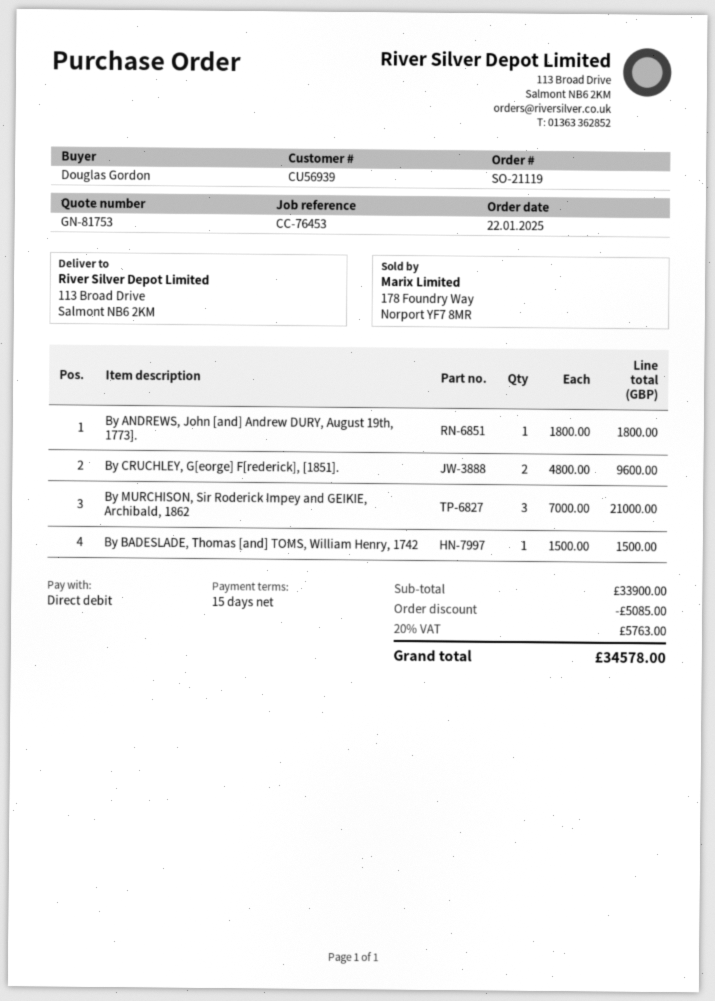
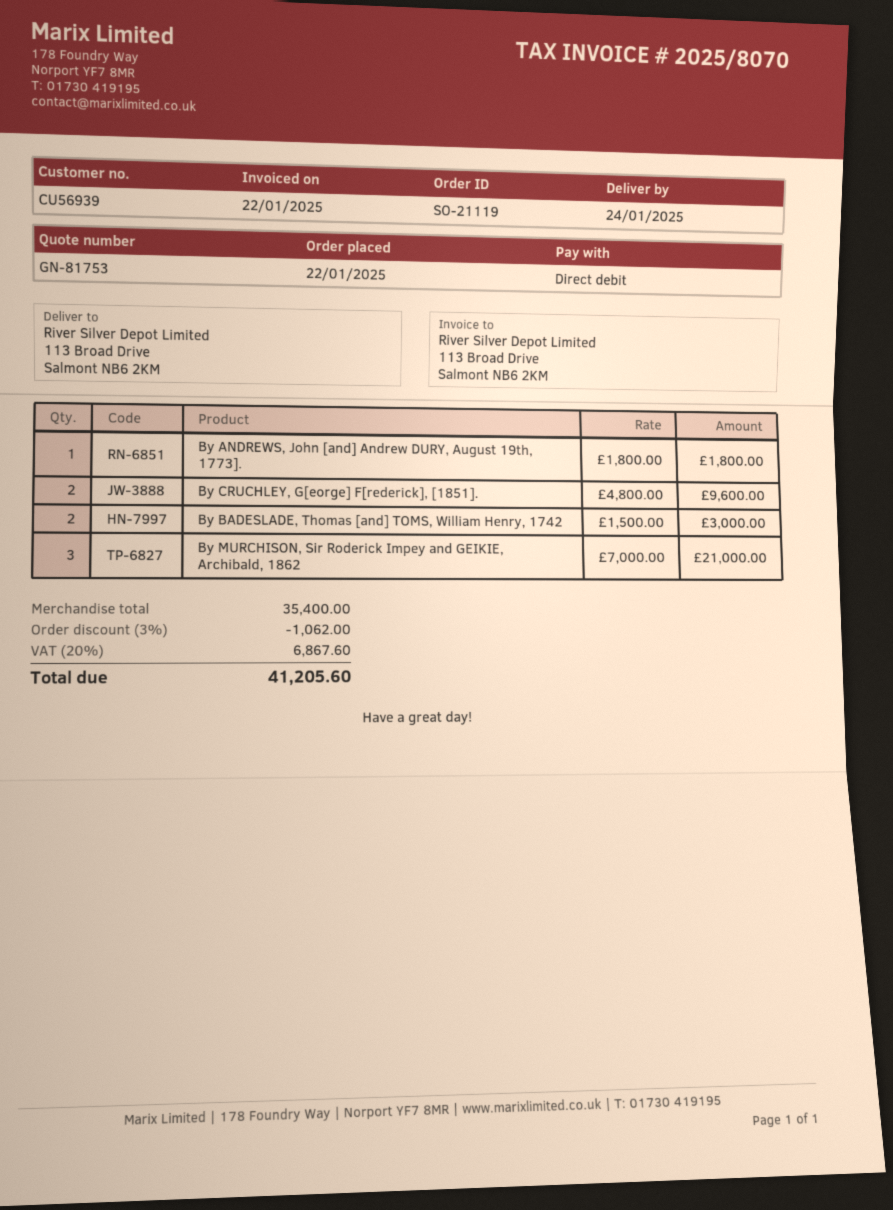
By BADESLADE, Thomas [and] TOMS, William Henry, 1742: 1 x 1500.00 = 1500.00 -> 2 x 1500.00 = 3000.00
subtotal: 33900.00 -> 35400.00
discount: 5085.00 -> 1062.00
tax: 20% = 5763.00 -> 20% = 6867.60
total: 34578.00 -> 41205.60

